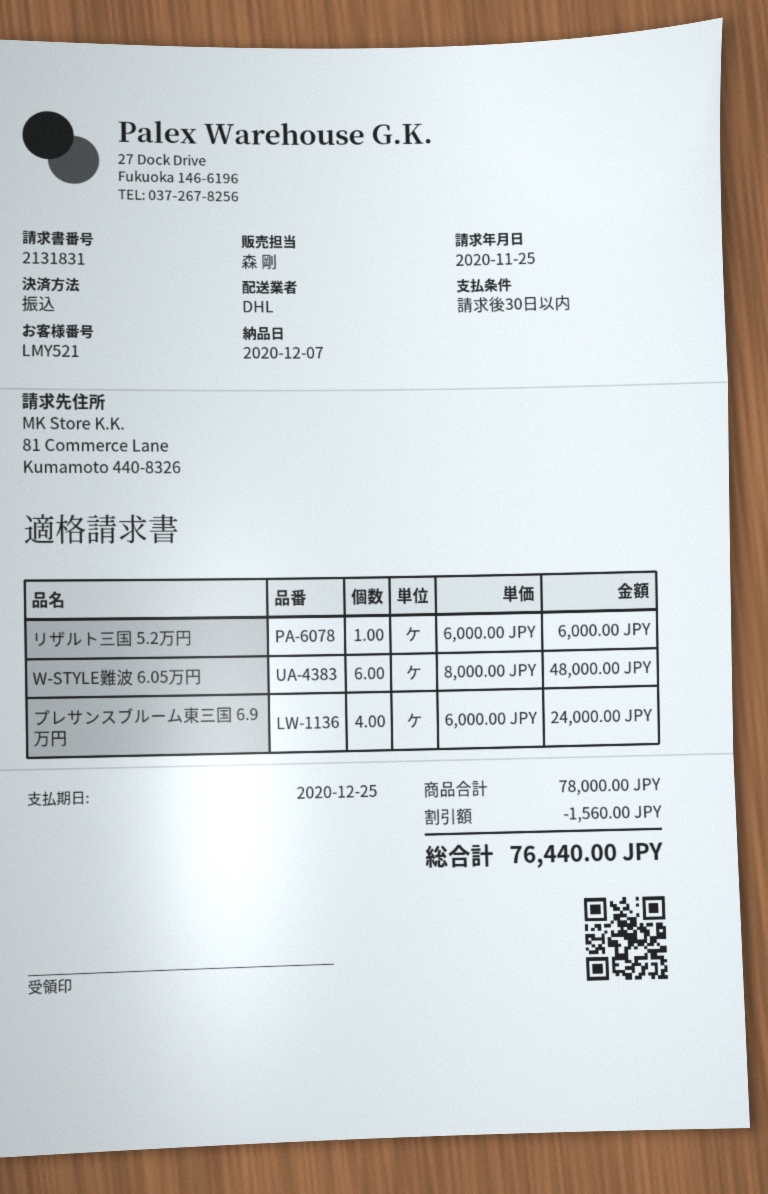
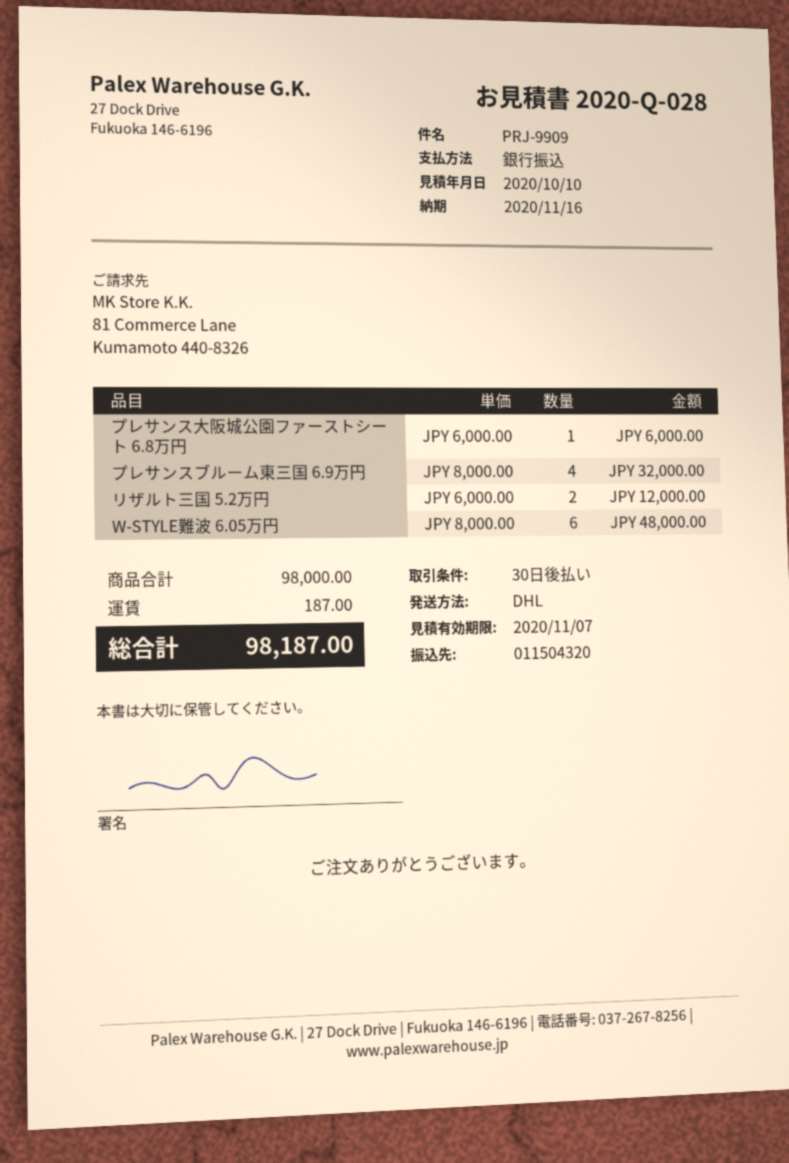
delivery date: 2020-12-07 -> 2020-11-16
リザルト三国 5.2万円: 1 x 6000.00 = 6000.00 -> 2 x 6000.00 = 12000.00
プレサンスブルーム東三国 6.9万円: 4 x 6000.00 = 24000.00 -> 4 x 8000.00 = 32000.00
プレサンス大阪城公園ファーストシート 6.8万円: none -> 1 x 6000.00 = 6000.00
subtotal: 78000.00 -> 98000.00
discount: 1560.00 -> none
shipping: none -> 187.00
total: 76440.00 -> 98187.00

